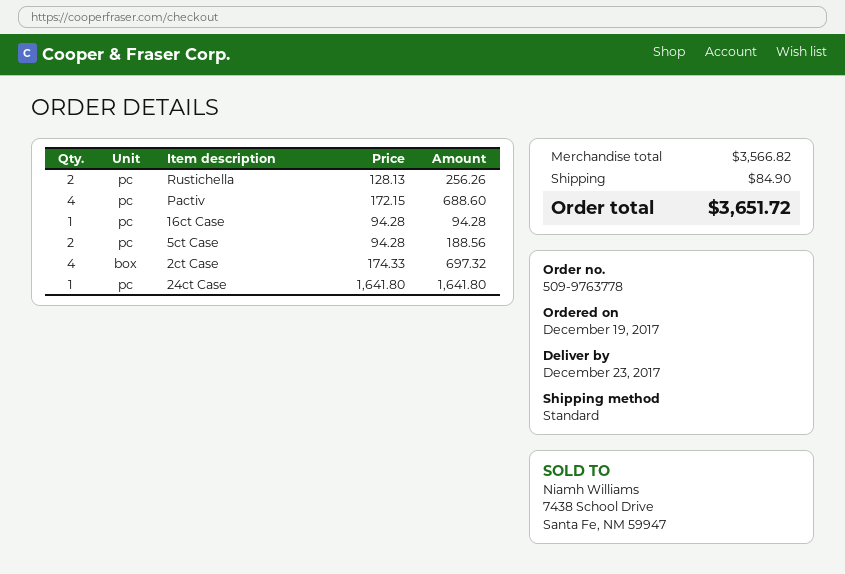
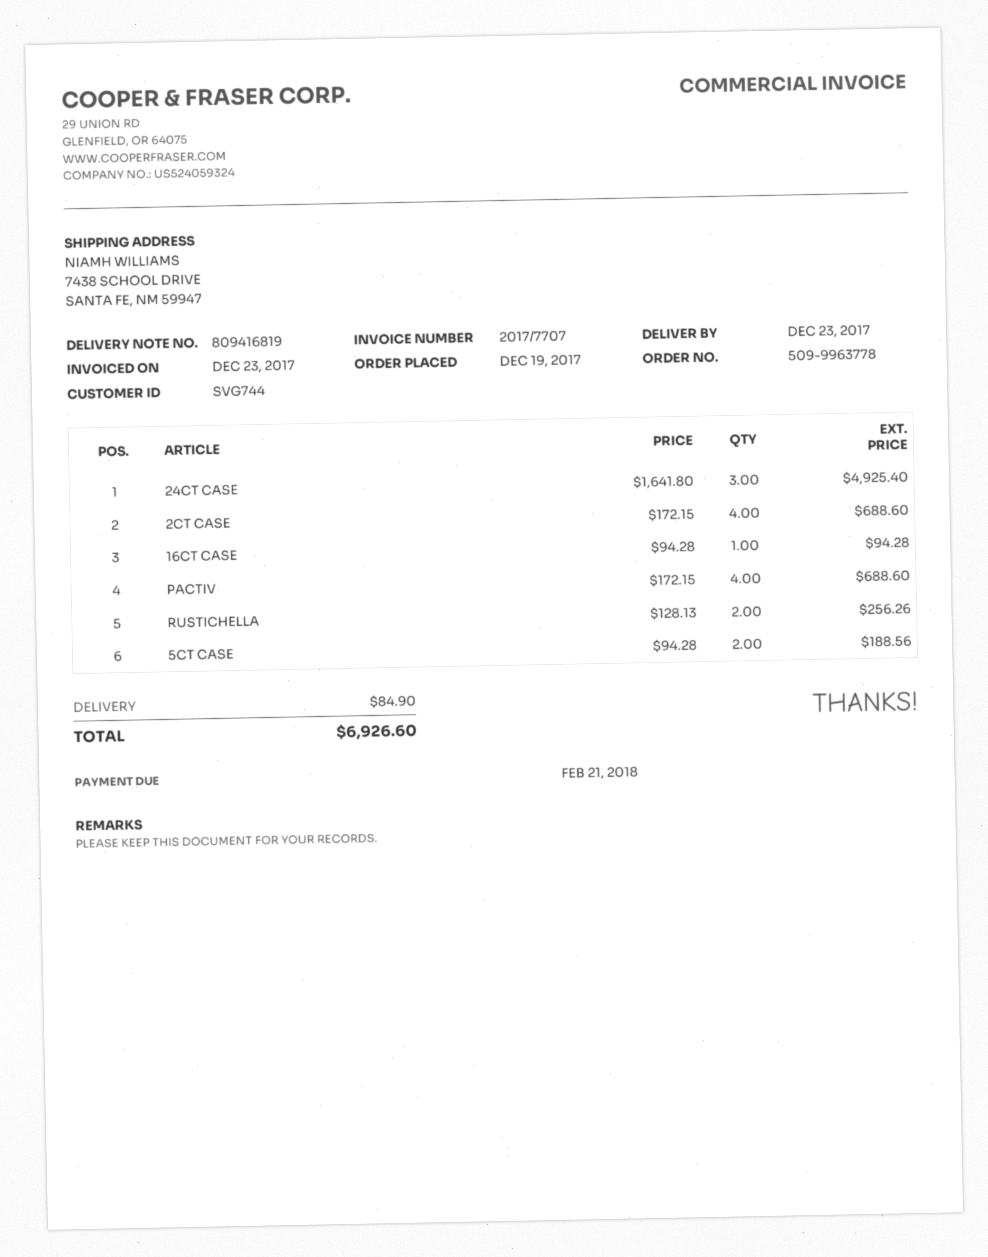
order number: 509-9763778 -> 509-9963778
2ct Case: 4 x 174.33 = 697.32 -> 4 x 172.15 = 688.60
24ct Case: 1 x 1641.80 = 1641.80 -> 3 x 1641.80 = 4925.40
total: 3651.72 -> 6926.60

